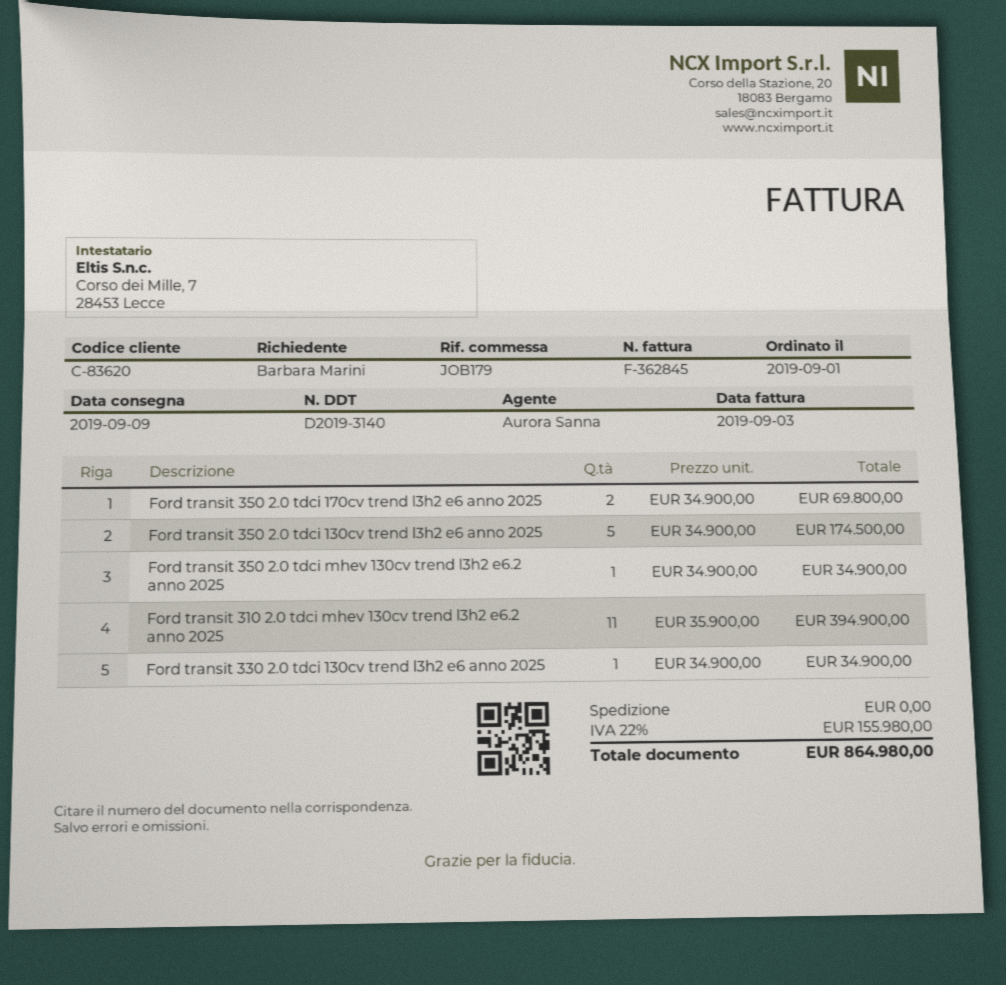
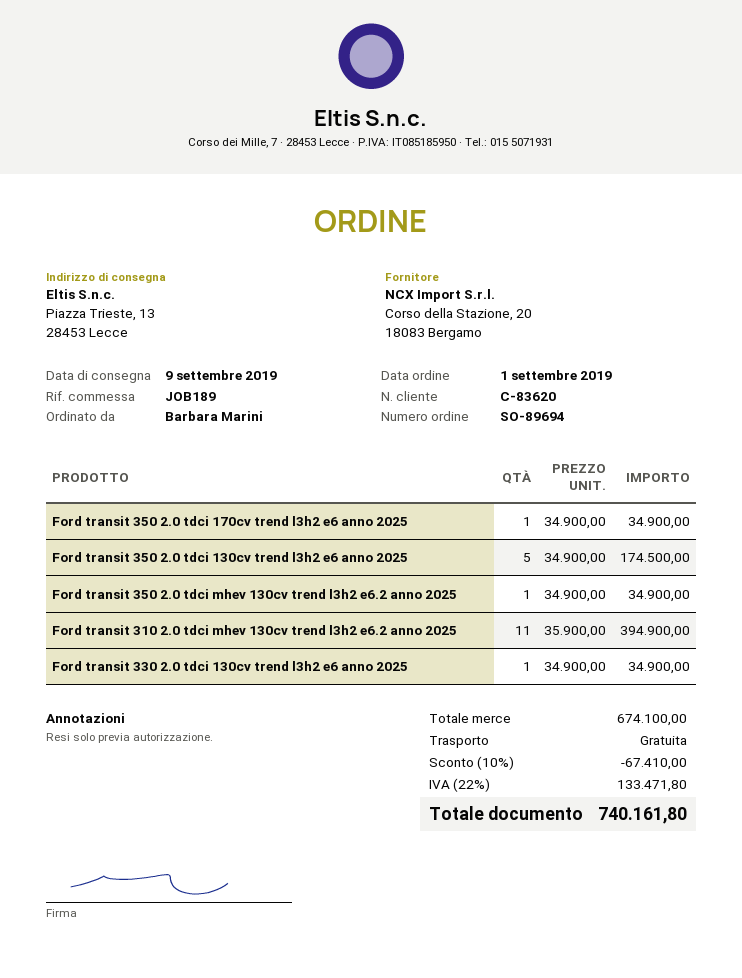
reference: JOB179 -> JOB189
Ford transit 350 2.0 tdci 170cv trend l3h2 e6 anno 2025: 2 x 34900.00 = 69800.00 -> 1 x 34900.00 = 34900.00
discount: none -> 10% = 67410.00
tax: 22% = 155980.00 -> 22% = 133471.80
total: 864980.00 -> 740161.80

